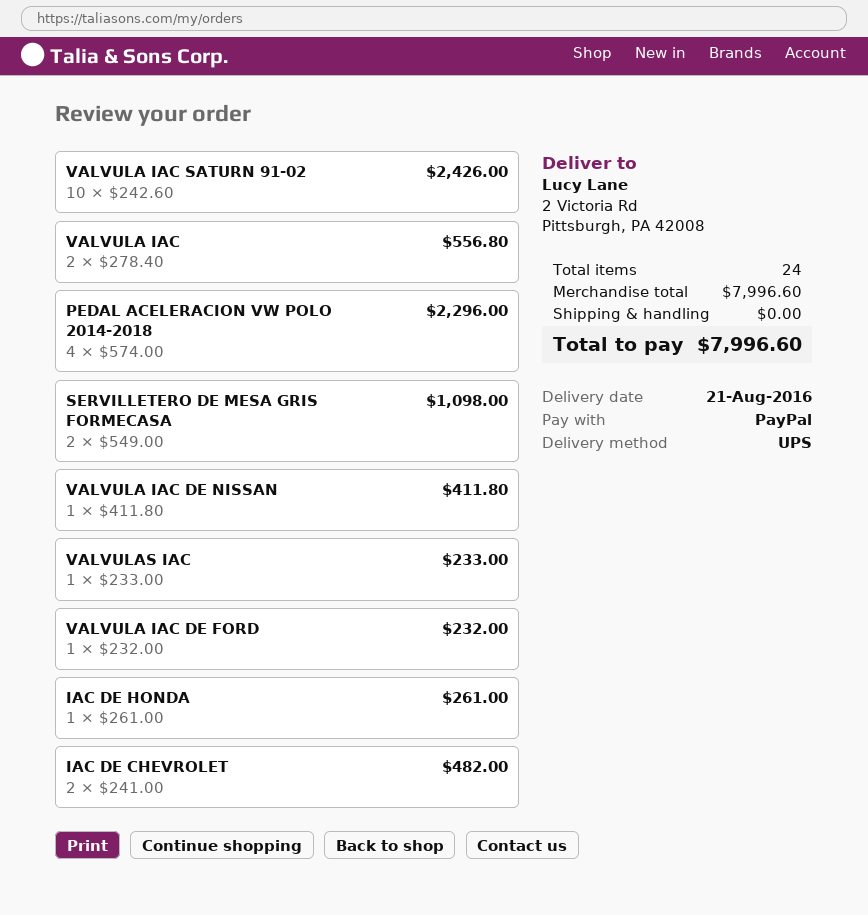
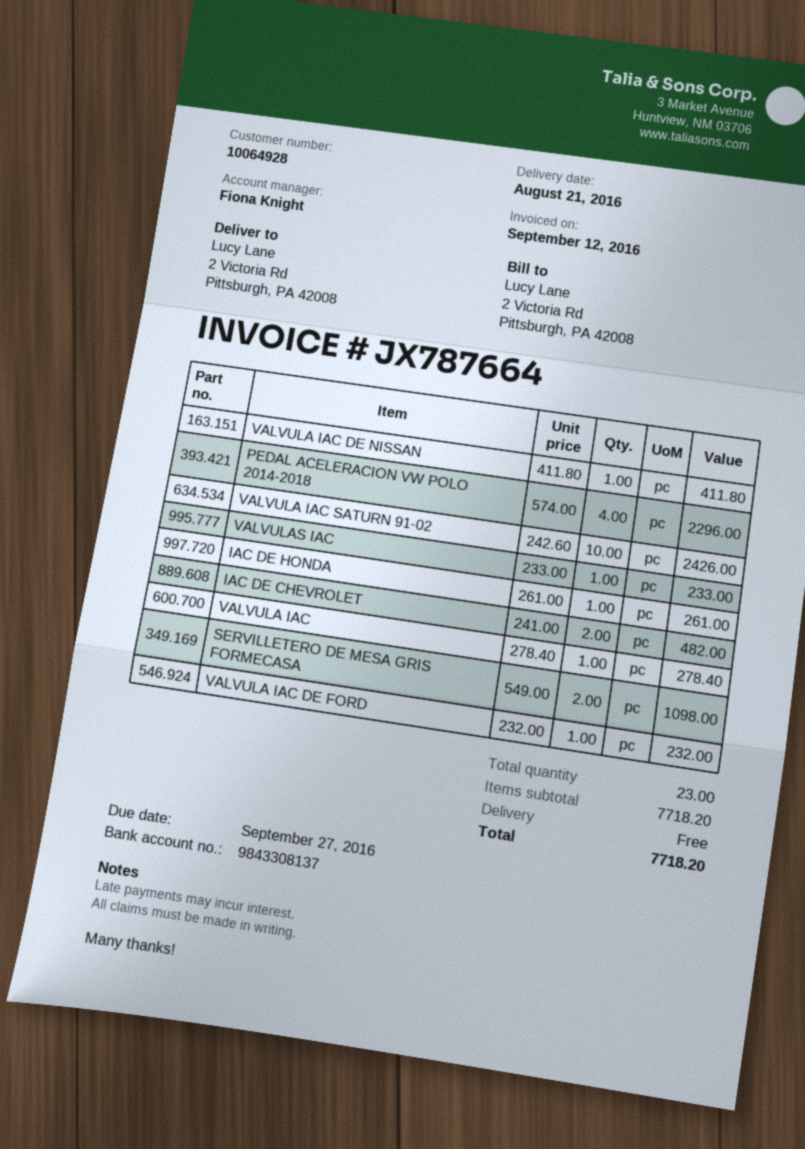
VALVULA IAC: 2 x 278.40 = 556.80 -> 1 x 278.40 = 278.40
total quantity: 24 -> 23
subtotal: 7996.60 -> 7718.20
total: 7996.60 -> 7718.20

